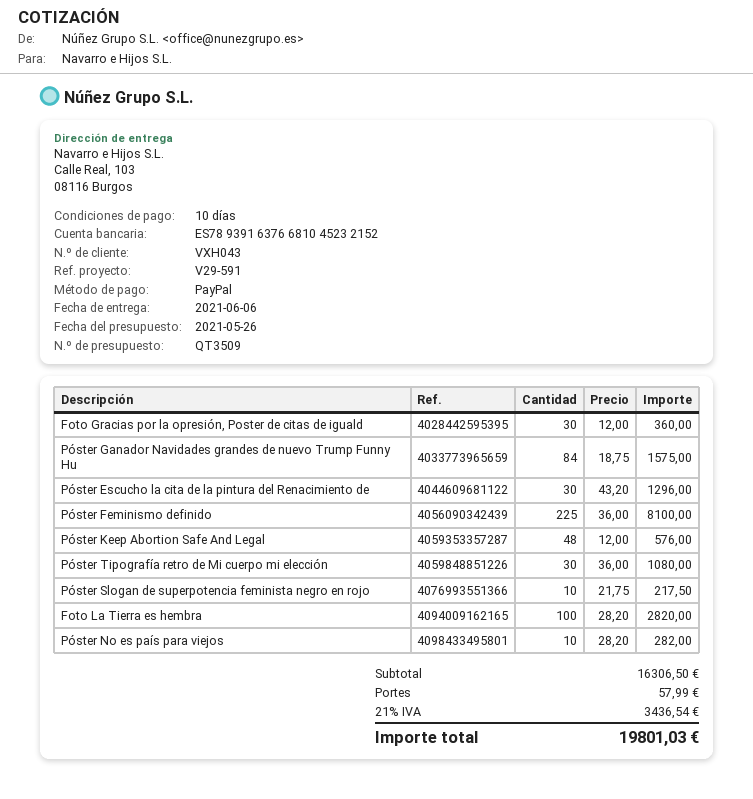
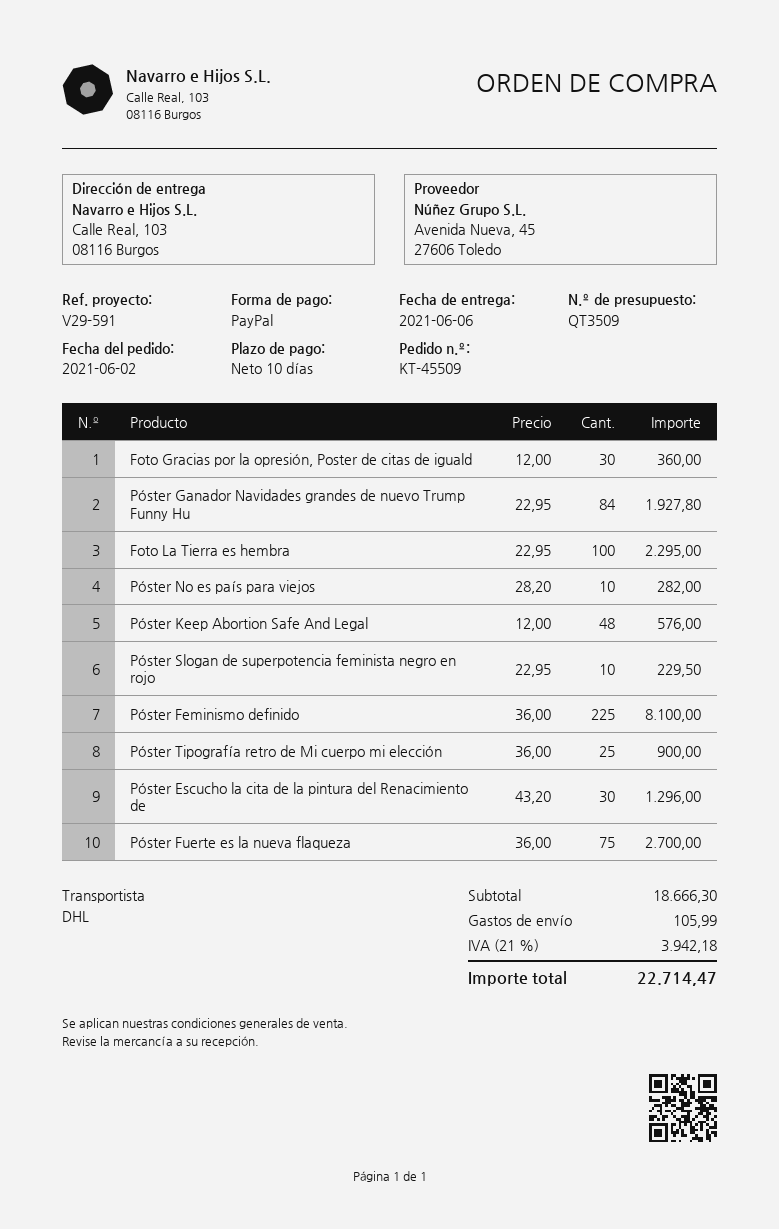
Póster Ganador Navidades grandes de nuevo Trump Funny Hu: 84 x 18.75 = 1575.00 -> 84 x 22.95 = 1927.80
Póster Tipografía retro de Mi cuerpo mi elección: 30 x 36.00 = 1080.00 -> 25 x 36.00 = 900.00
Póster Slogan de superpotencia feminista negro en rojo: 10 x 21.75 = 217.50 -> 10 x 22.95 = 229.50
Foto La Tierra es hembra: 100 x 28.20 = 2820.00 -> 100 x 22.95 = 2295.00
Póster Fuerte es la nueva flaqueza: none -> 75 x 36.00 = 2700.00
subtotal: 16306.50 -> 18666.30
shipping: 57.99 -> 105.99
tax: 21% = 3436.54 -> 21% = 3942.18
total: 19801.03 -> 22714.47

